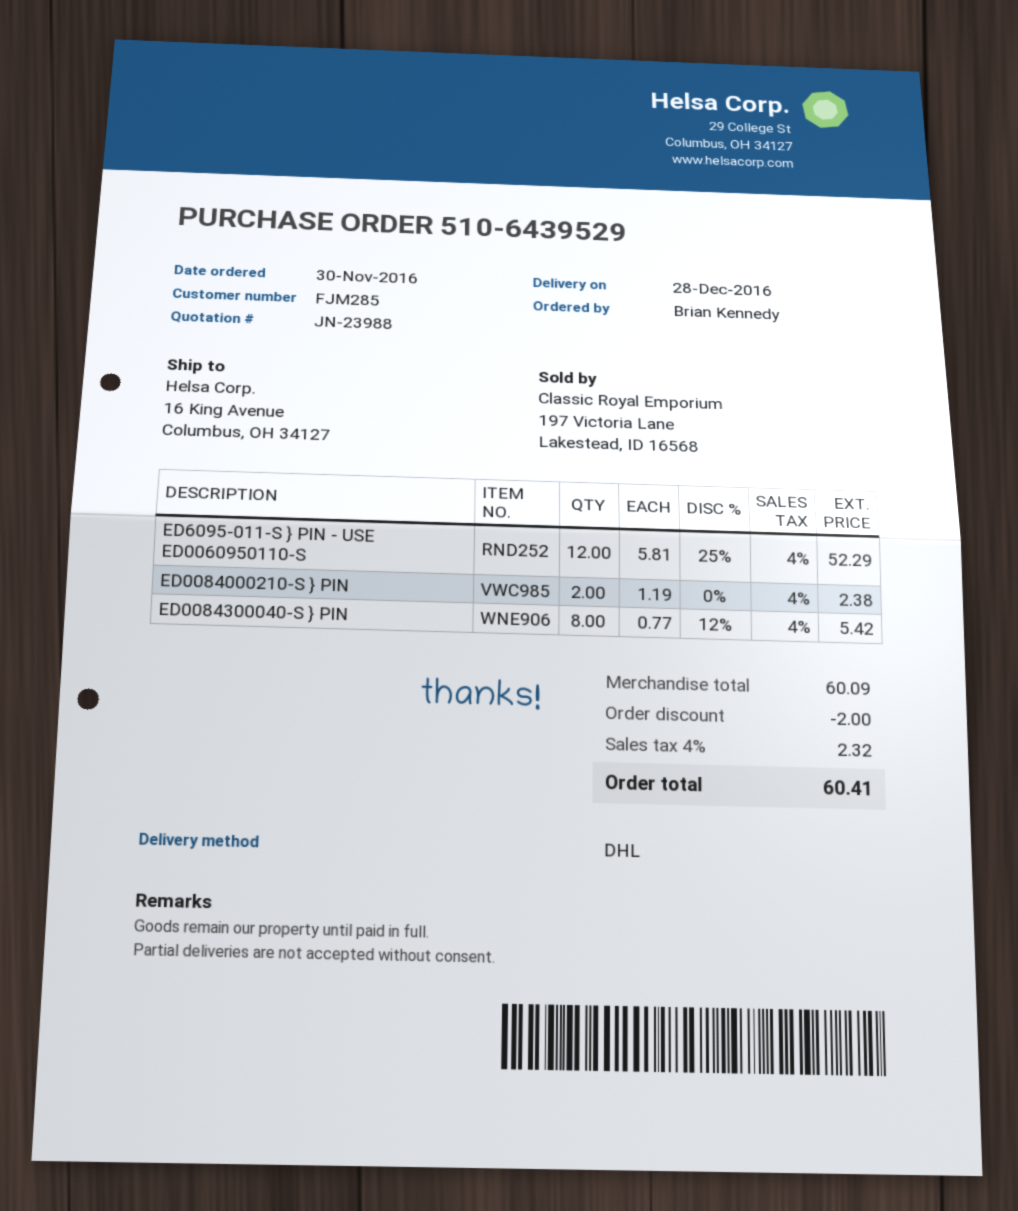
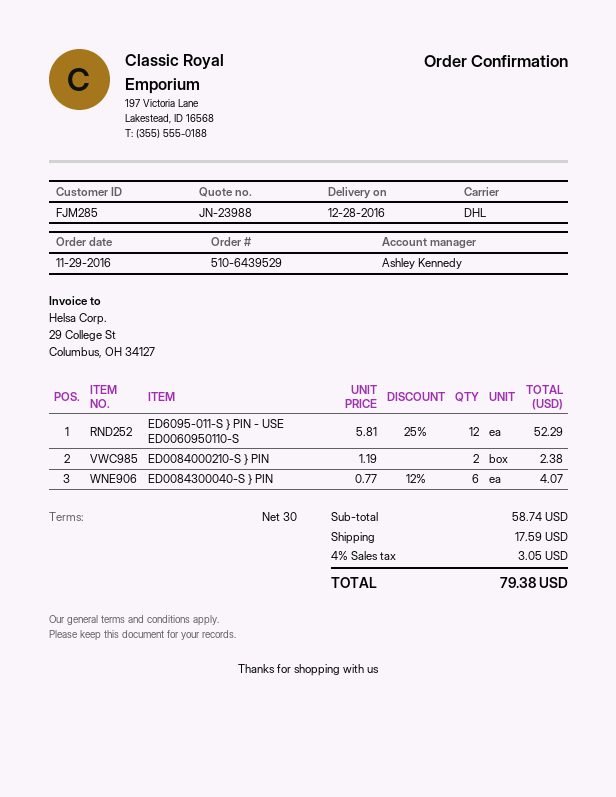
order date: 2016-11-30 -> 2016-11-29
ED0084300040-S } PIN: 8 x 0.77 - 12% = 5.42 -> 6 x 0.77 - 12% = 4.07
subtotal: 60.09 -> 58.74
discount: 2.00 -> none
shipping: none -> 17.59
tax: 4% = 2.32 -> 4% = 3.05
total: 60.41 -> 79.38

